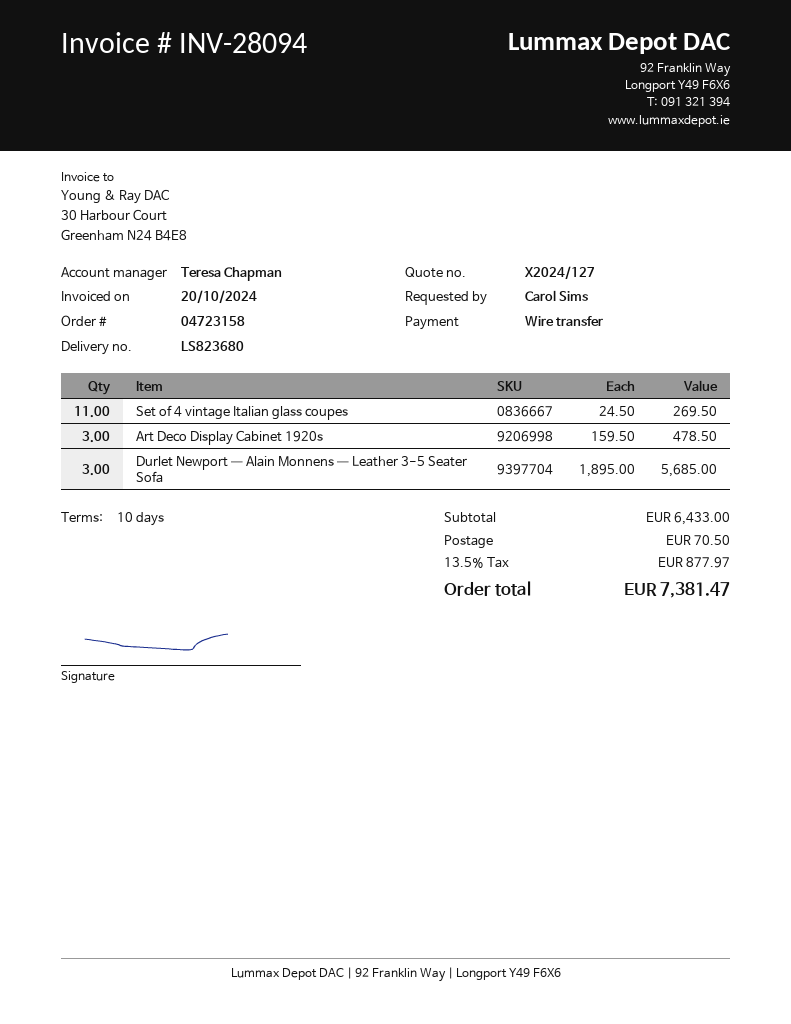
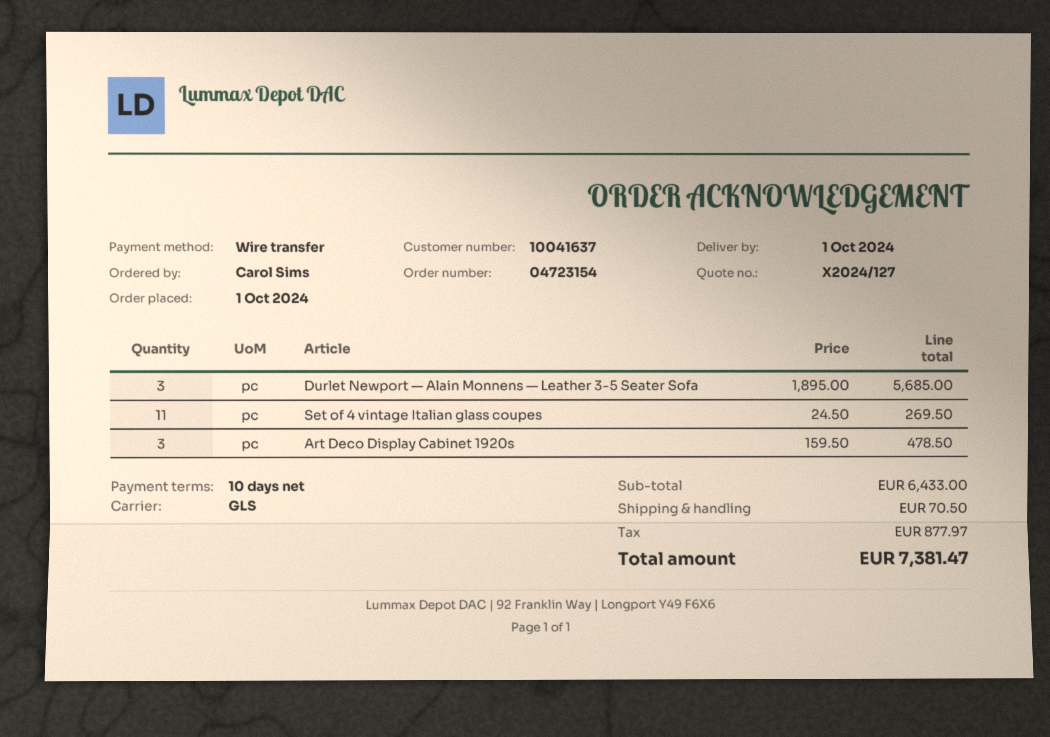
order number: 04723158 -> 04723154

